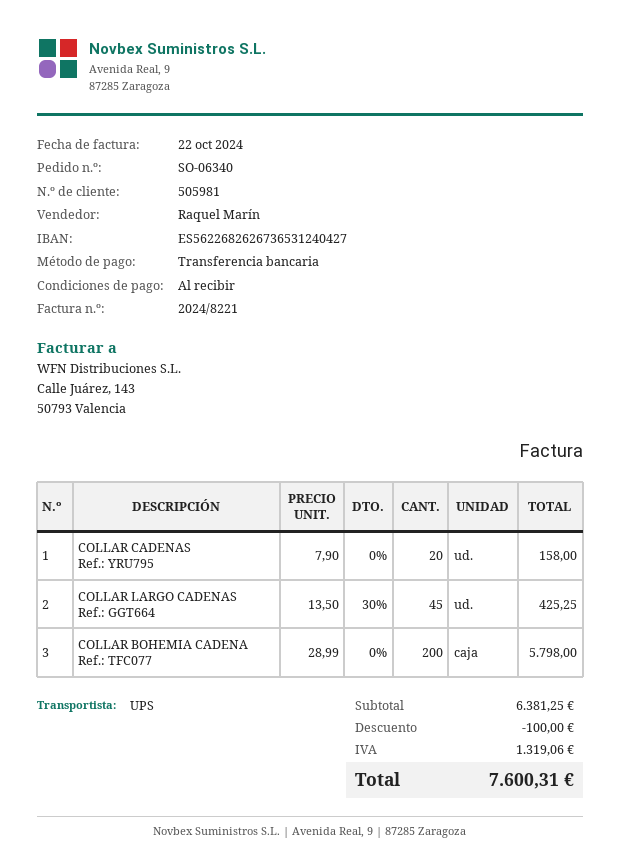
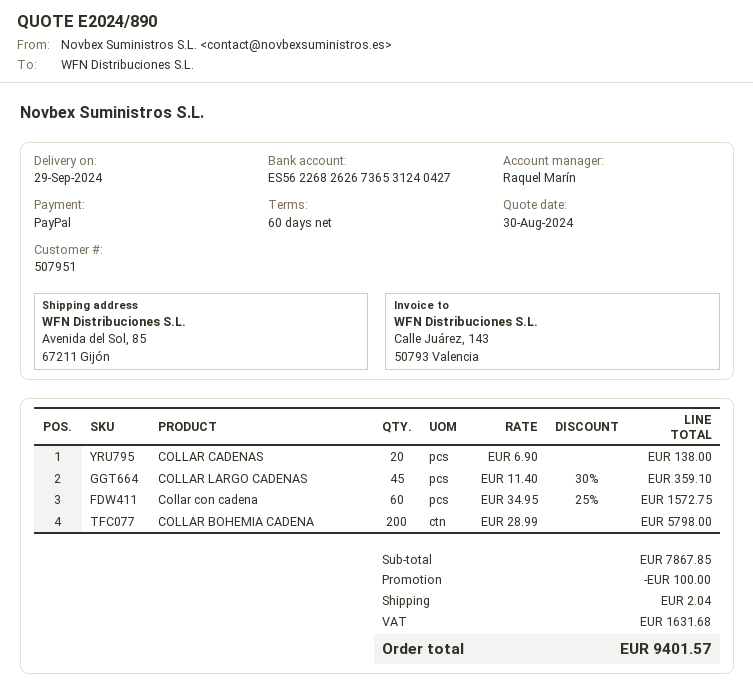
payment terms: on receipt -> 60 days
customer number: 505981 -> 507951
payment method: bank transfer -> PayPal
COLLAR CADENAS: 20 x 7.90 = 158.00 -> 20 x 6.90 = 138.00
COLLAR LARGO CADENAS: 45 x 13.50 - 30% = 425.25 -> 45 x 11.40 - 30% = 359.10
Collar con cadena: none -> 60 x 34.95 - 25% = 1572.75
subtotal: 6381.25 -> 7867.85
shipping: none -> 2.04
tax: 1319.06 -> 1631.68
total: 7600.31 -> 9401.57

